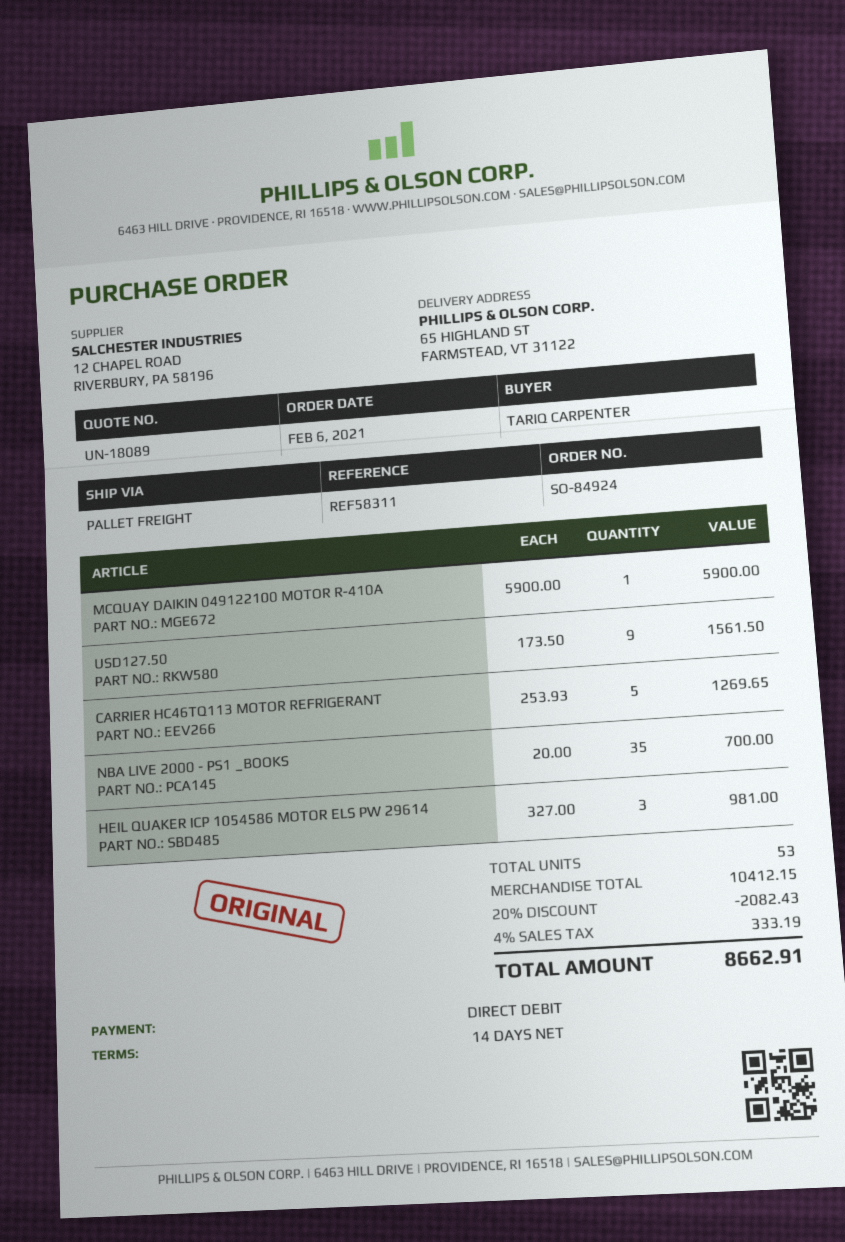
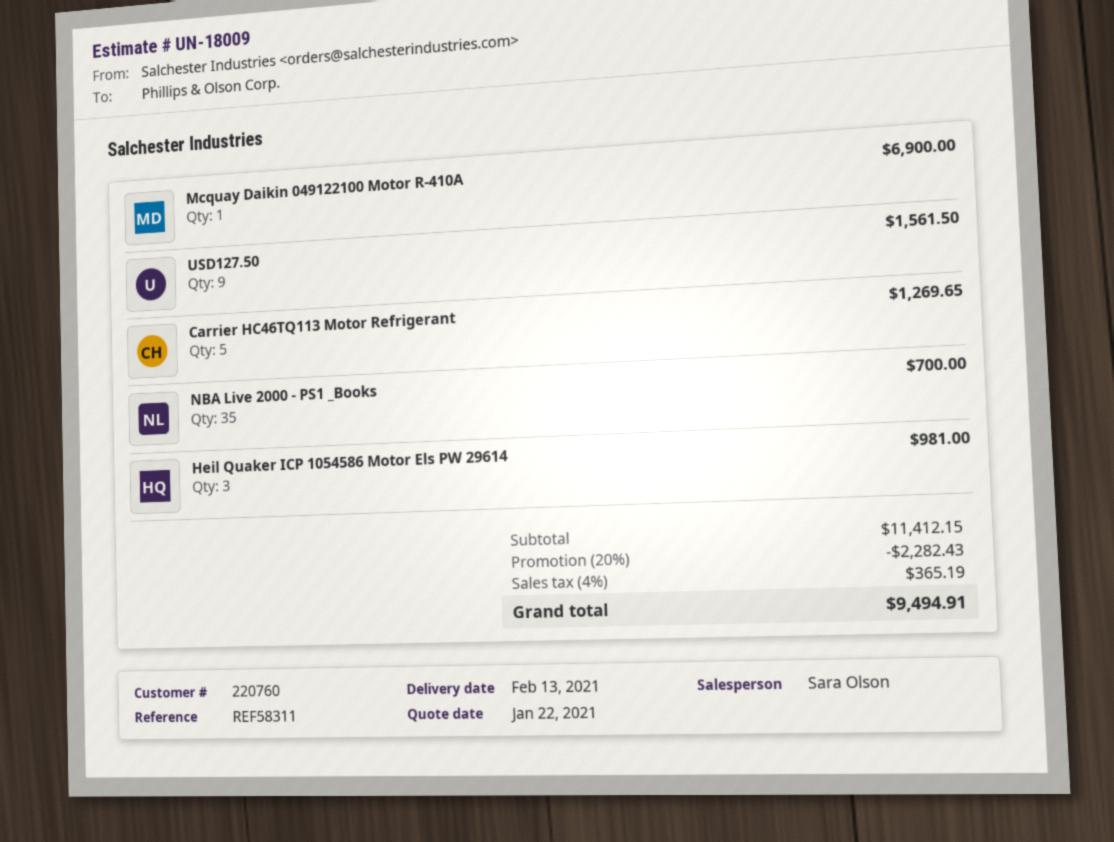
quote number: UN-18089 -> UN-18009
MCQUAY DAIKIN 049122100 MOTOR R-410A: 1 for 5900.00 -> 1 for 6900.00
subtotal: 10412.15 -> 11412.15
discount: 20% = 2082.43 -> 20% = 2282.43
tax: 4% = 333.19 -> 4% = 365.19
total: 8662.91 -> 9494.91

